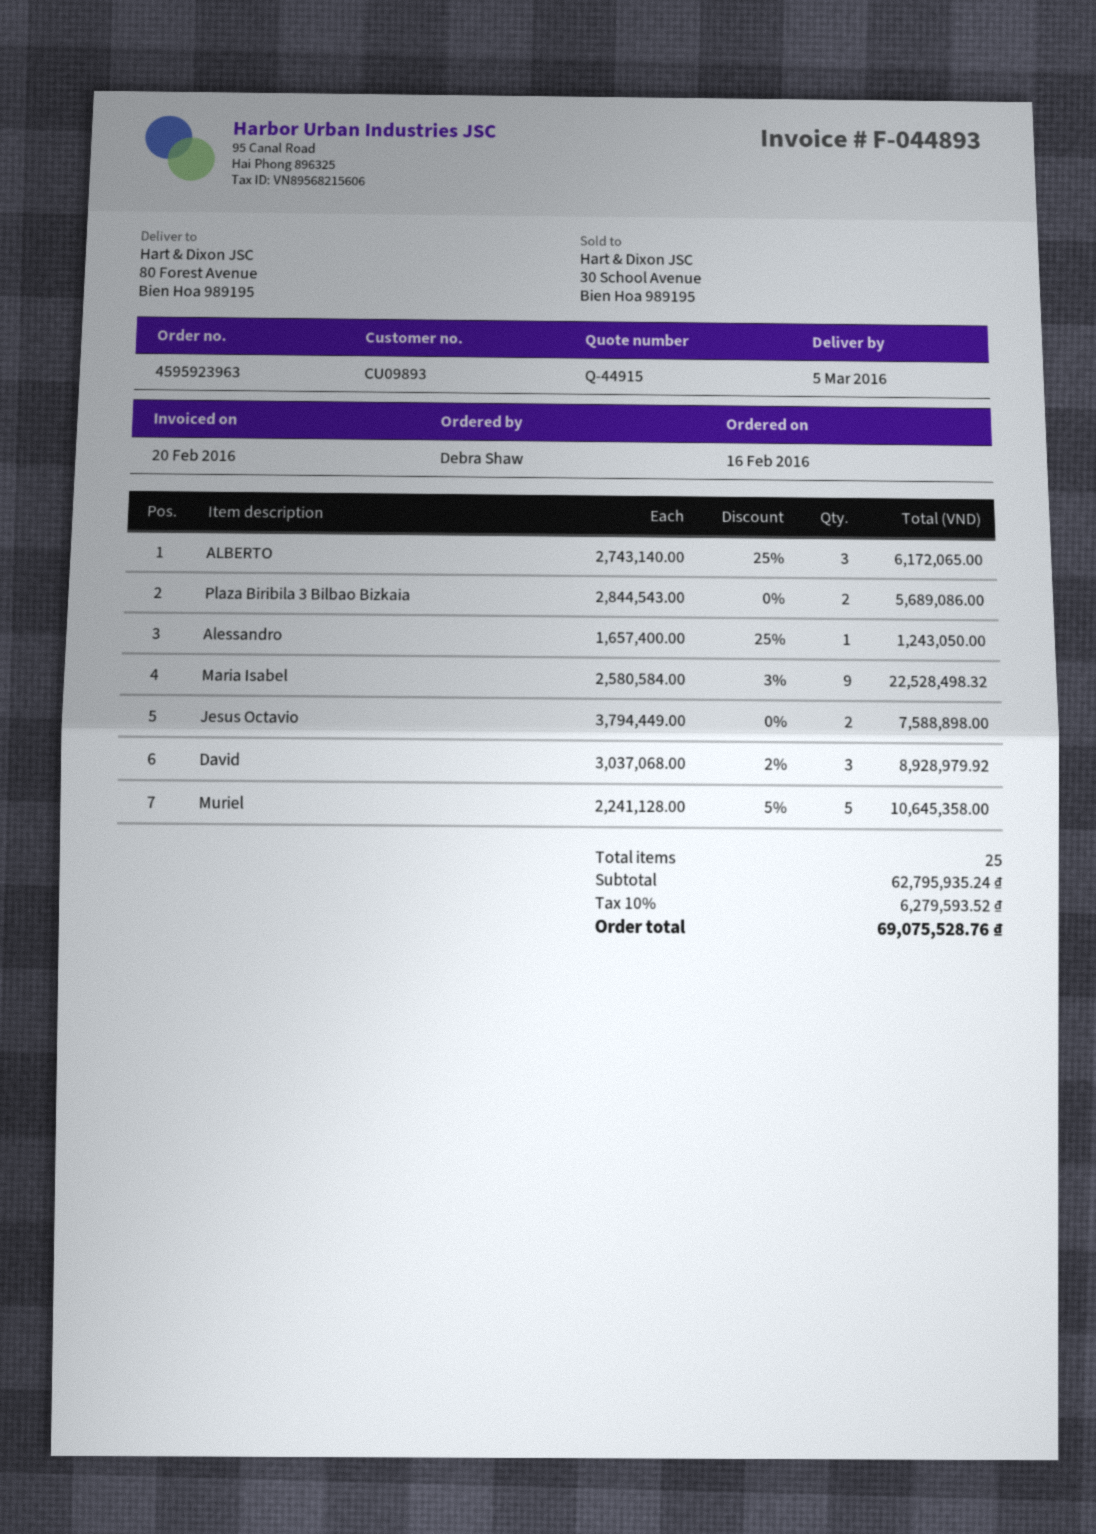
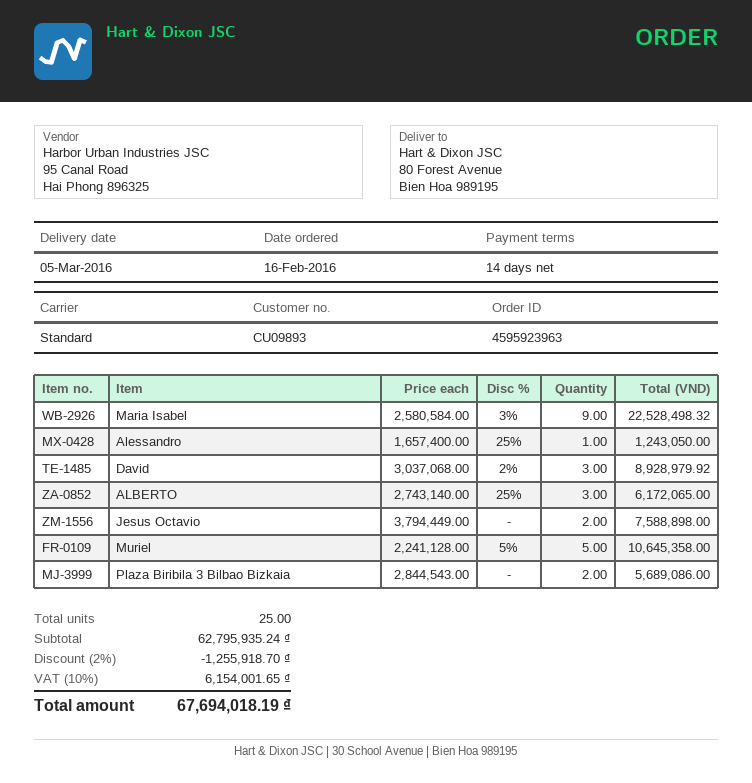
discount: none -> 2% = 1255918.70
tax: 10% = 6279593.52 -> 10% = 6154001.65
total: 69075528.76 -> 67694018.19

